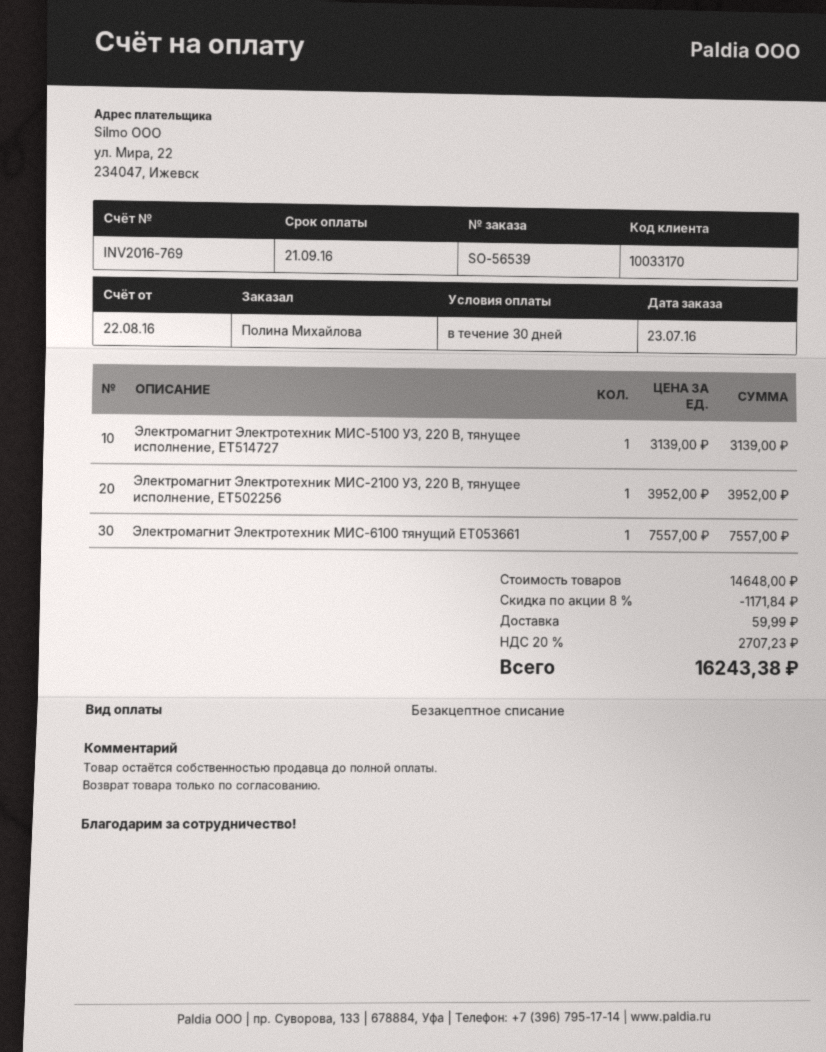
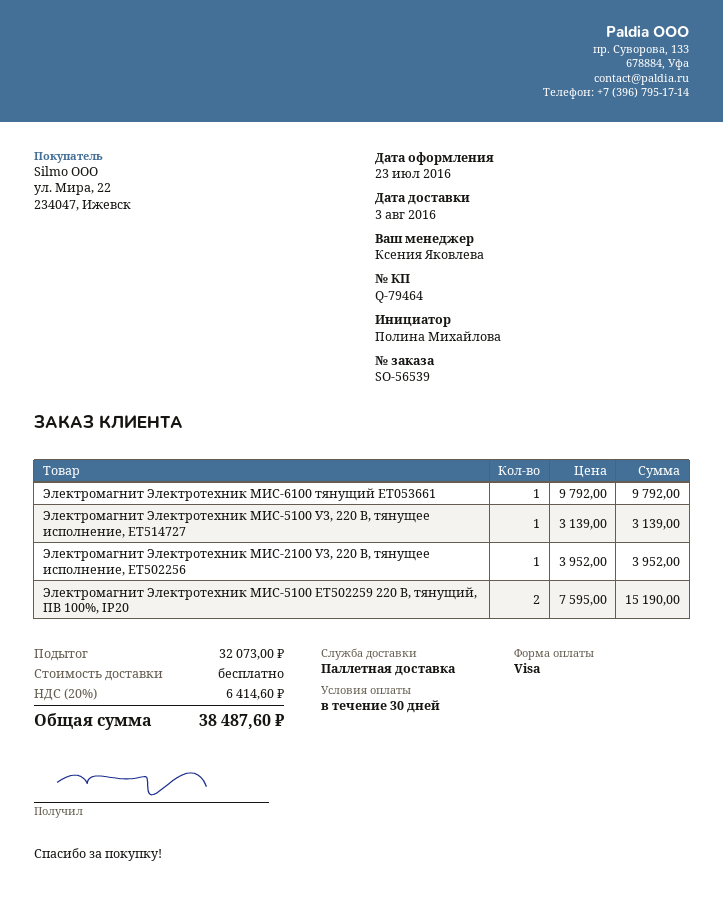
payment method: direct debit -> Visa
Электромагнит Электротехник МИС-6100 тянущий ET053661: 1 x 7557.00 = 7557.00 -> 1 x 9792.00 = 9792.00
Электромагнит Электротехник МИС-5100 ET502259 220 В, тянущий, ПВ 100%, IP20: none -> 2 x 7595.00 = 15190.00
subtotal: 14648.00 -> 32073.00
discount: 8% = 1171.84 -> none
shipping: 59.99 -> 0.00
tax: 20% = 2707.23 -> 20% = 6414.60
total: 16243.38 -> 38487.60

